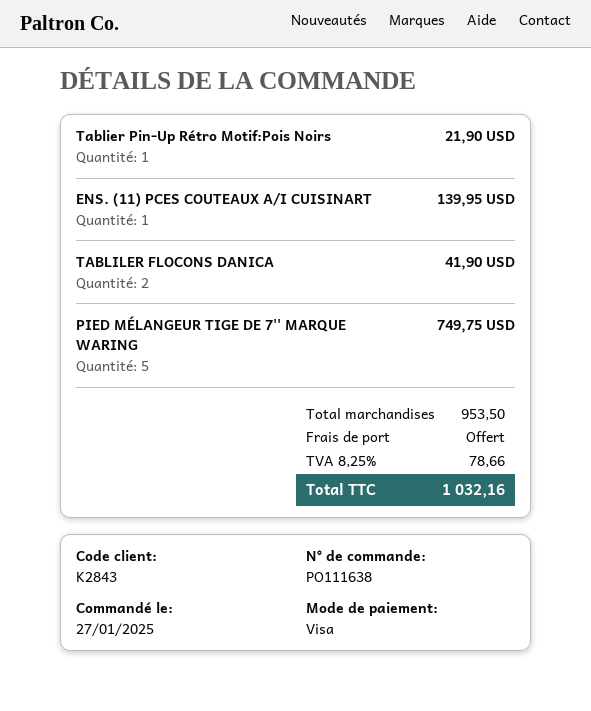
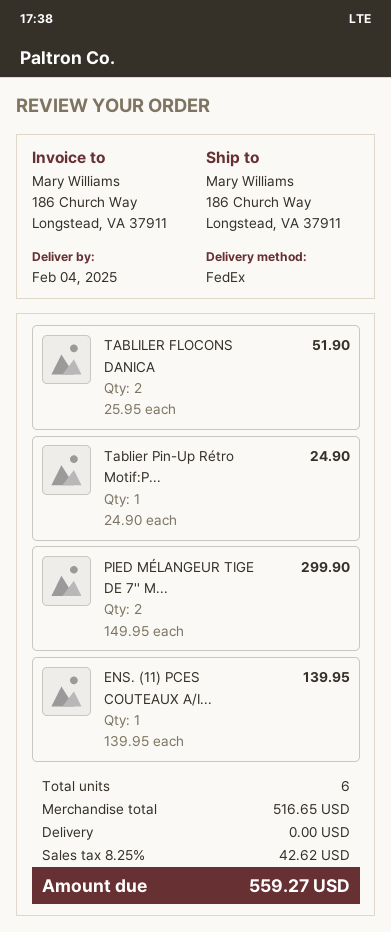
Tablier Pin-Up Rétro Motif:Pois Noirs: 1 for 21.90 -> 1 for 24.90
TABLILER FLOCONS DANICA: 2 for 41.90 -> 2 for 51.90
PIED MÉLANGEUR TIGE DE 7'' MARQUE WARING: 5 for 749.75 -> 2 for 299.90
subtotal: 953.50 -> 516.65
tax: 8.25% = 78.66 -> 8.25% = 42.62
total: 1032.16 -> 559.27

